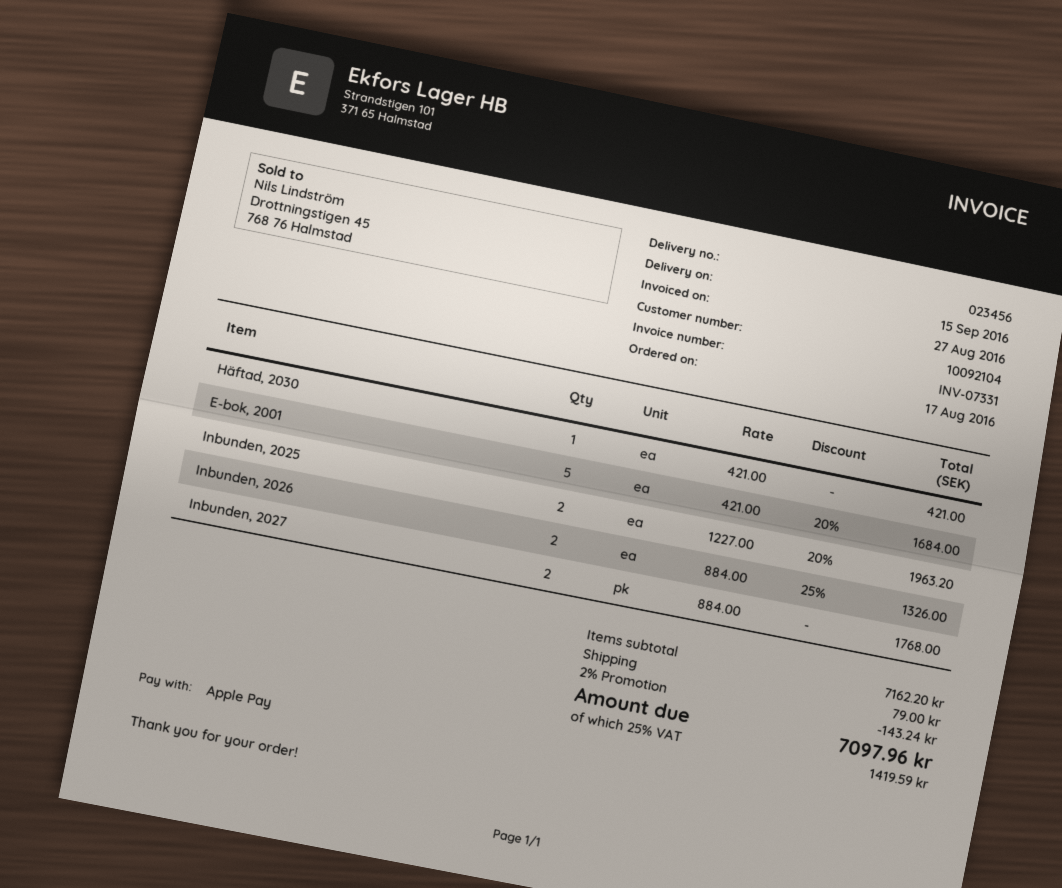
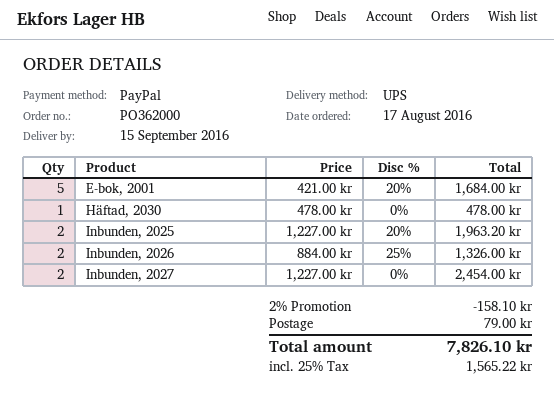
payment method: Apple Pay -> PayPal
Häftad, 2030: 1 x 421.00 = 421.00 -> 1 x 478.00 = 478.00
Inbunden, 2027: 2 x 884.00 = 1768.00 -> 2 x 1227.00 = 2454.00
discount: 2% = 143.24 -> 2% = 158.10
tax: 25% = 1419.59 -> 25% = 1565.22
total: 7097.96 -> 7826.10

